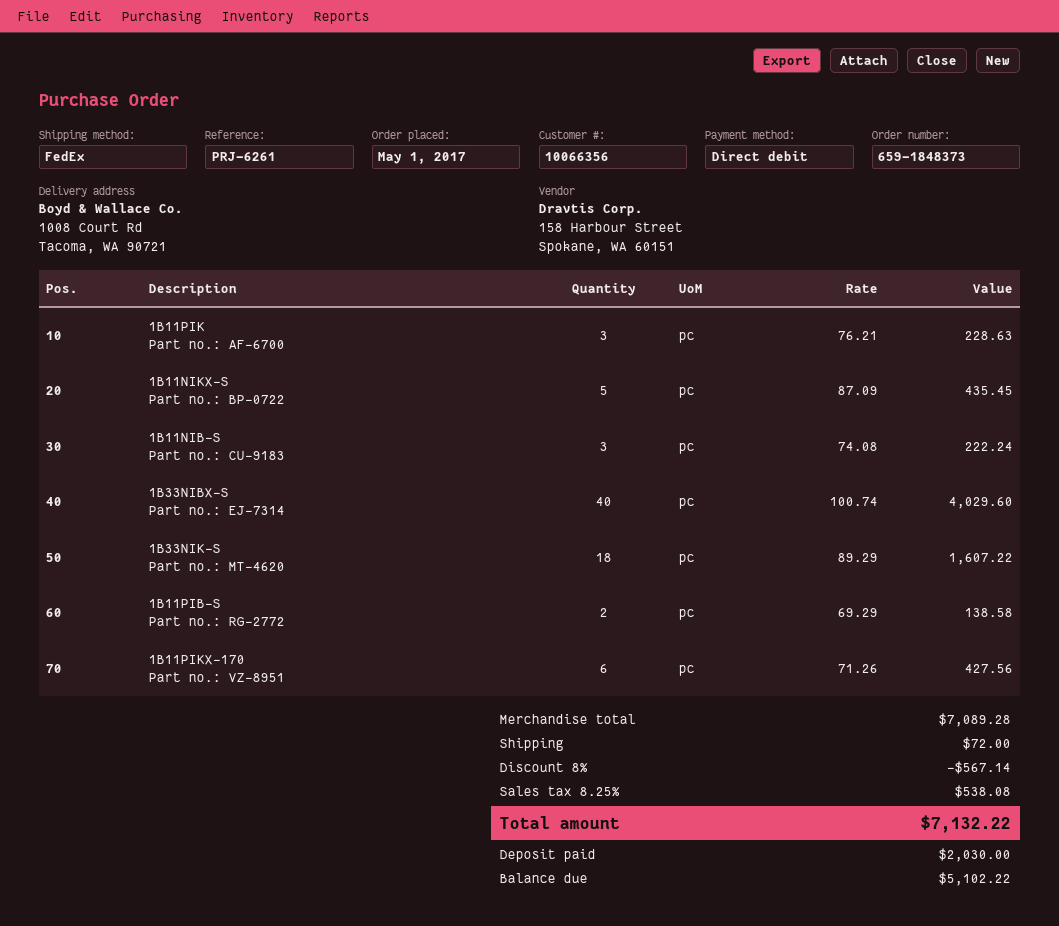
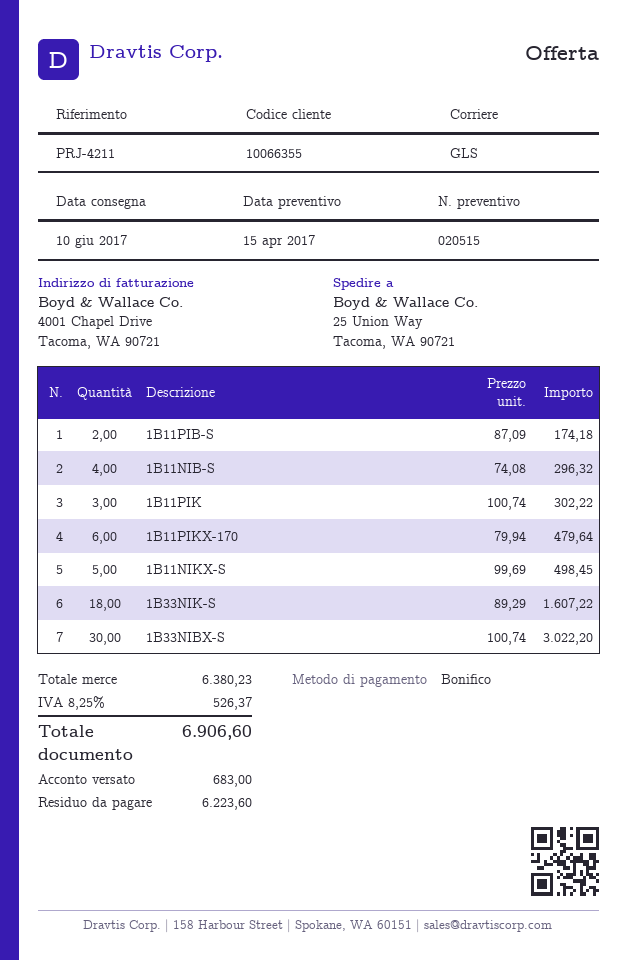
customer number: 10066356 -> 10066355
reference: PRJ-6261 -> PRJ-4211
payment method: direct debit -> bank transfer
shipping method: FedEx -> GLS
ship to: 1008 Court Rd, Tacoma, WA 90721 -> 25 Union Way, Tacoma, WA 90721
1B11PIK: 3 x 76.21 = 228.63 -> 3 x 100.74 = 302.22
1B11NIKX-S: 5 x 87.09 = 435.45 -> 5 x 99.69 = 498.45
1B11NIB-S: 3 x 74.08 = 222.24 -> 4 x 74.08 = 296.32
1B33NIBX-S: 40 x 100.74 = 4029.60 -> 30 x 100.74 = 3022.20
1B11PIB-S: 2 x 69.29 = 138.58 -> 2 x 87.09 = 174.18
1B11PIKX-170: 6 x 71.26 = 427.56 -> 6 x 79.94 = 479.64
subtotal: 7089.28 -> 6380.23
discount: 8% = 567.14 -> none
shipping: 72.00 -> none
tax: 8.25% = 538.08 -> 8.25% = 526.37
total: 7132.22 -> 6906.60
deposit: 2030.00 -> 683.00
balance: 5102.22 -> 6223.60

